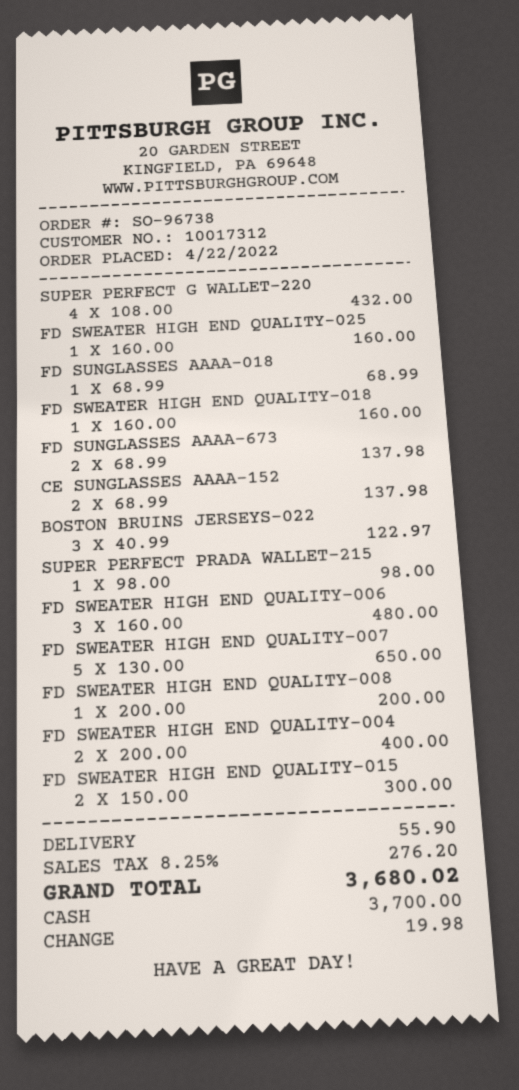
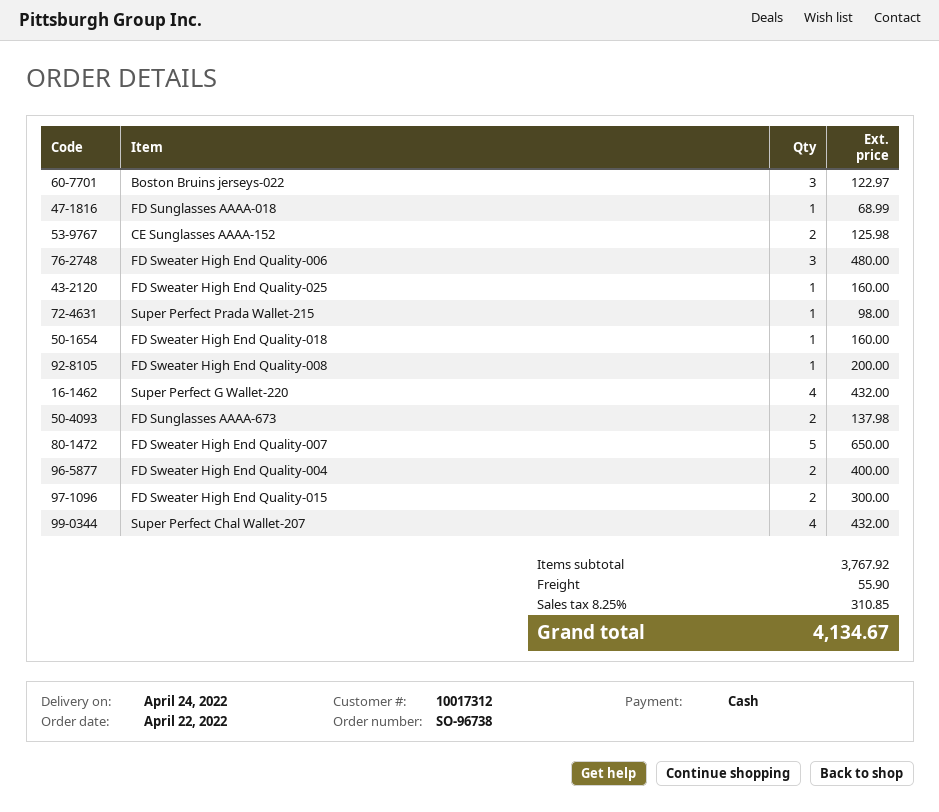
CE SUNGLASSES AAAA-152: 2 for 137.98 -> 2 for 125.98
Super Perfect Chal Wallet-207: none -> 4 for 432.00
tax: 8.25% = 276.20 -> 8.25% = 310.85
total: 3680.02 -> 4134.67

